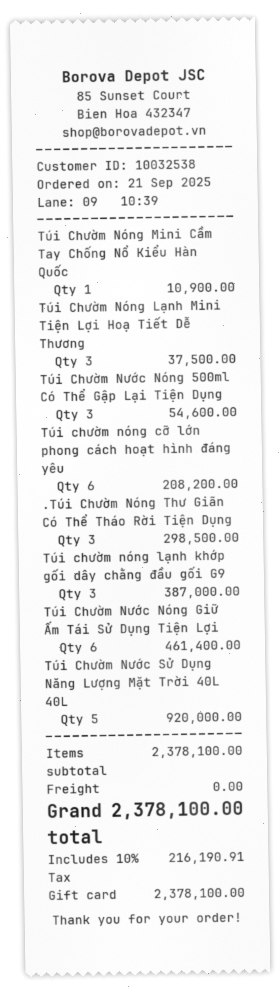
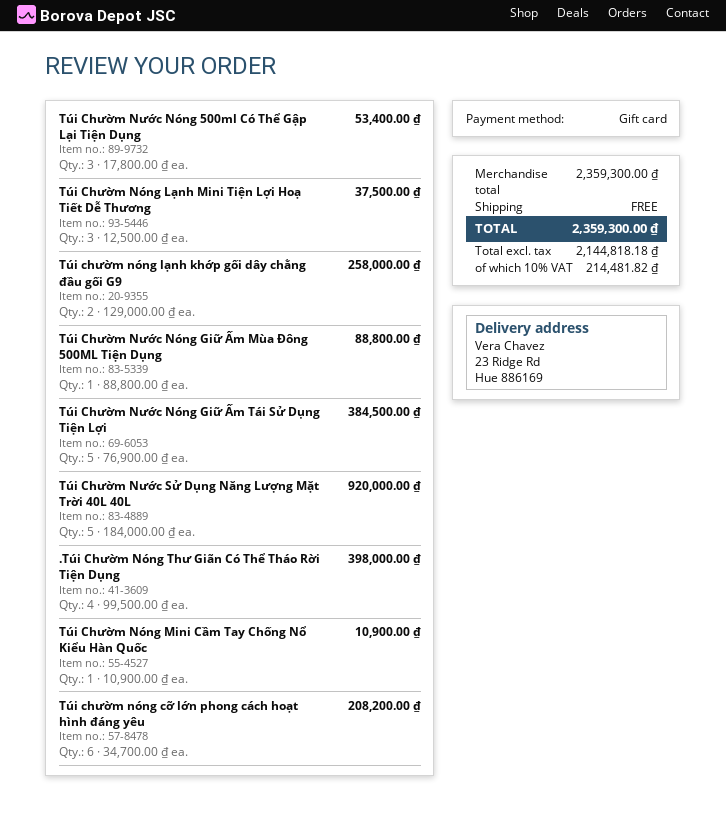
Túi Chườm Nước Nóng 500ml Có Thể Gập Lại Tiện Dụng: 3 for 54600.00 -> 3 for 53400.00
.Túi Chườm Nóng Thư Giãn Có Thể Tháo Rời Tiện Dụng: 3 for 298500.00 -> 4 for 398000.00
Túi chườm nóng lạnh khớp gối dây chằng đầu gối G9: 3 for 387000.00 -> 2 for 258000.00
Túi Chườm Nước Nóng Giữ Ấm Tái Sử Dụng Tiện Lợi: 6 for 461400.00 -> 5 for 384500.00
Túi Chườm Nước Nóng Giữ Ấm Mùa Đông 500ML Tiện Dụng: none -> 1 for 88800.00
subtotal: 2378100.00 -> 2359300.00
tax: 10% = 216190.91 -> 10% = 214481.82
total: 2378100.00 -> 2359300.00

